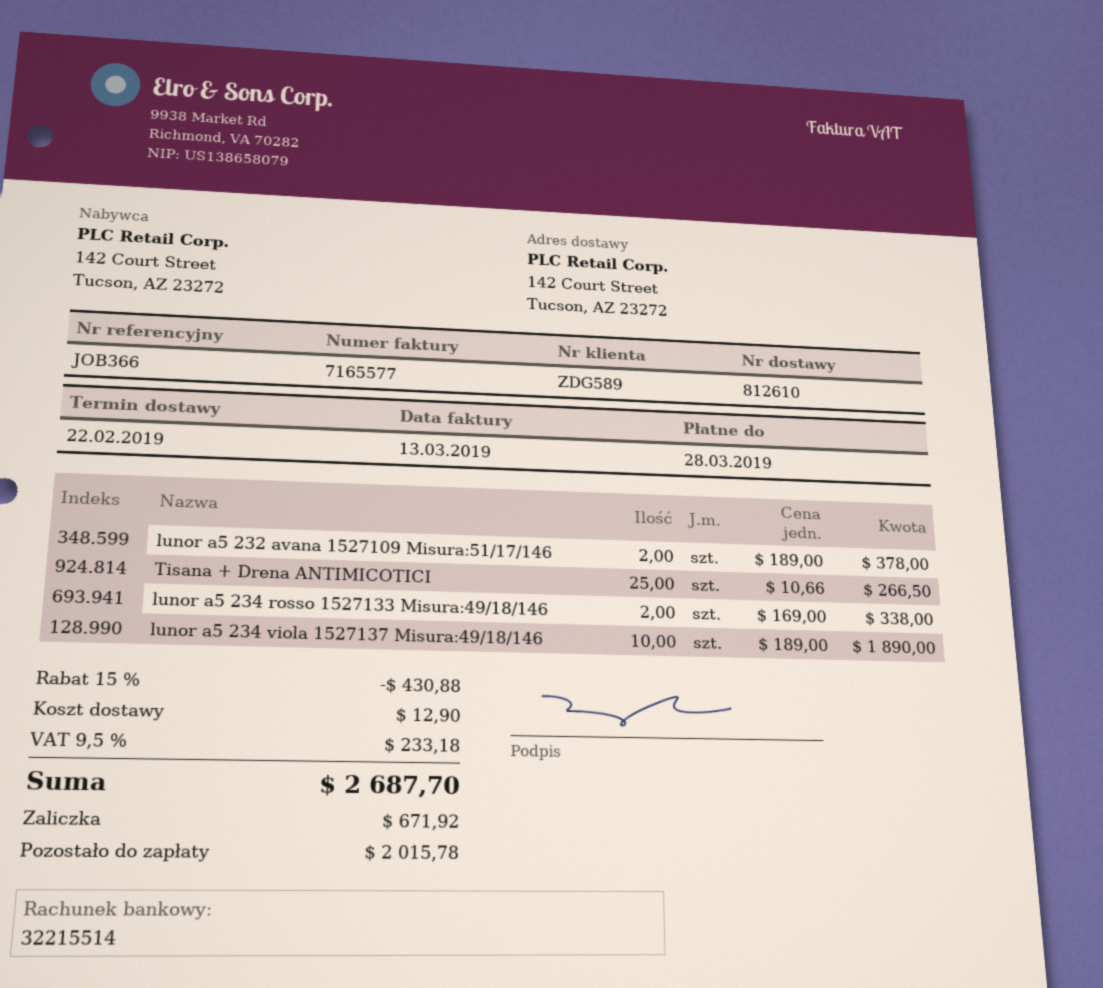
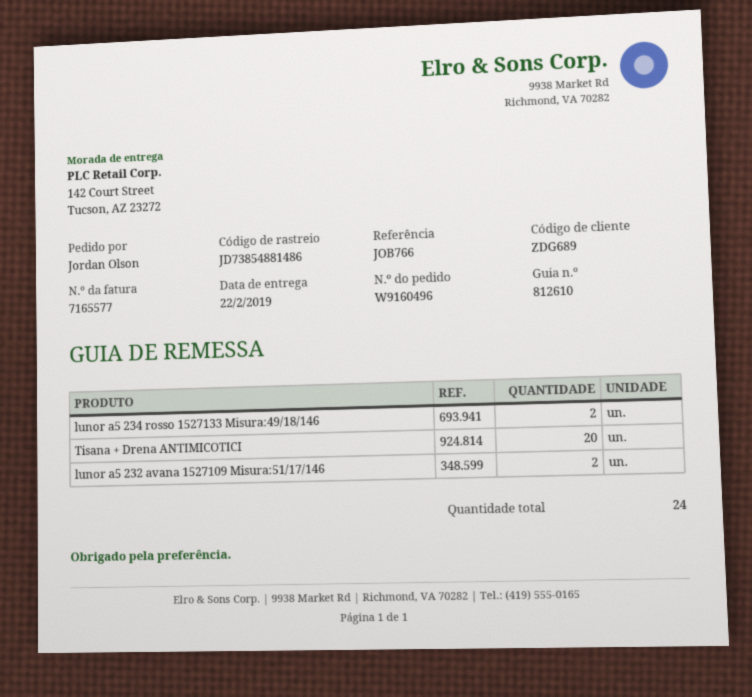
customer number: ZDG589 -> ZDG689
reference: JOB366 -> JOB766
Tisana + Drena ANTIMICOTICI: 25 -> 20
lunor a5 234 viola 1527137 Misura:49/18/146: 10 -> none

